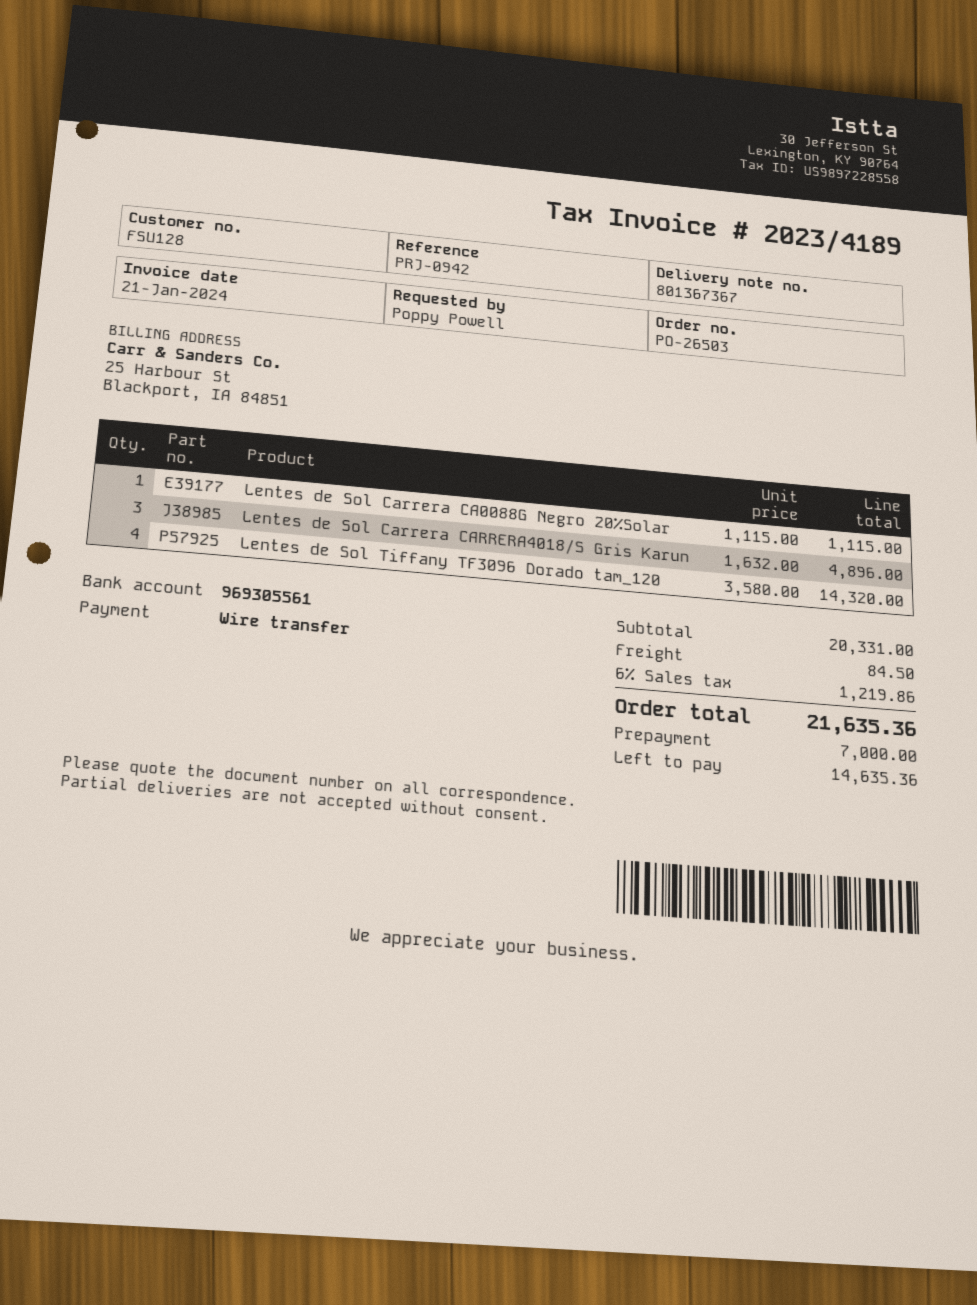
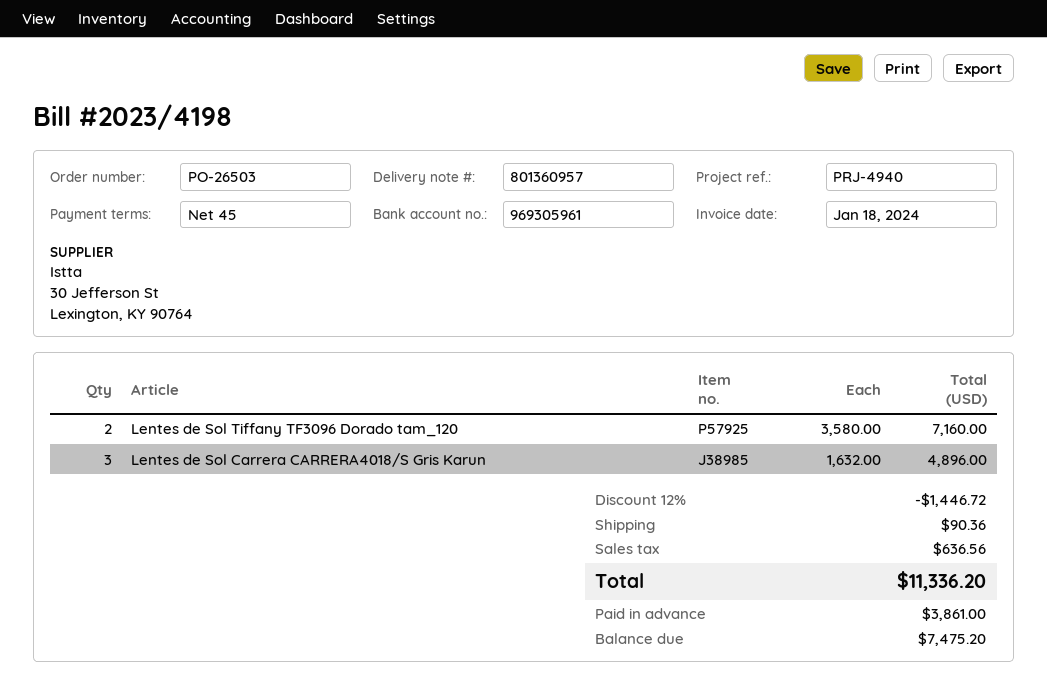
delivery note number: 801367367 -> 801360957
invoice number: 2023/4189 -> 2023/4198
invoice date: 2024-01-21 -> 2024-01-18
reference: PRJ-0942 -> PRJ-4940
bank account: 969305561 -> 969305961
Lentes de Sol Carrera CA0088G Negro 20%Solar: 1 x 1115.00 = 1115.00 -> none
Lentes de Sol Tiffany TF3096 Dorado tam_120: 4 x 3580.00 = 14320.00 -> 2 x 3580.00 = 7160.00
discount: none -> 12% = 1446.72
shipping: 84.50 -> 90.36
tax: 1219.86 -> 636.56
total: 21635.36 -> 11336.20
deposit: 7000.00 -> 3861.00
balance: 14635.36 -> 7475.20

